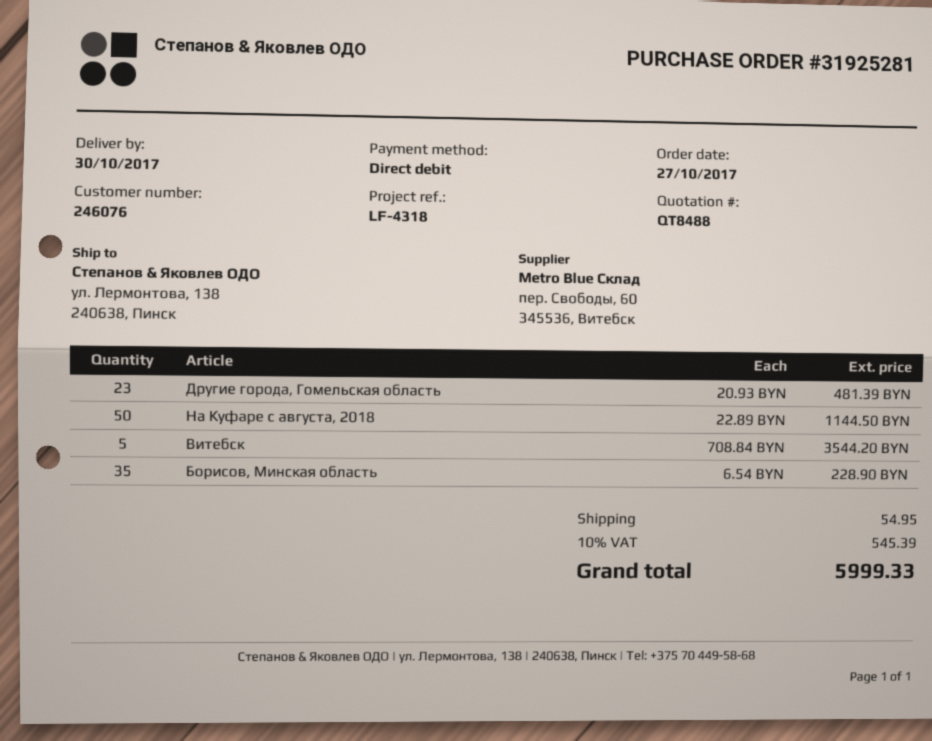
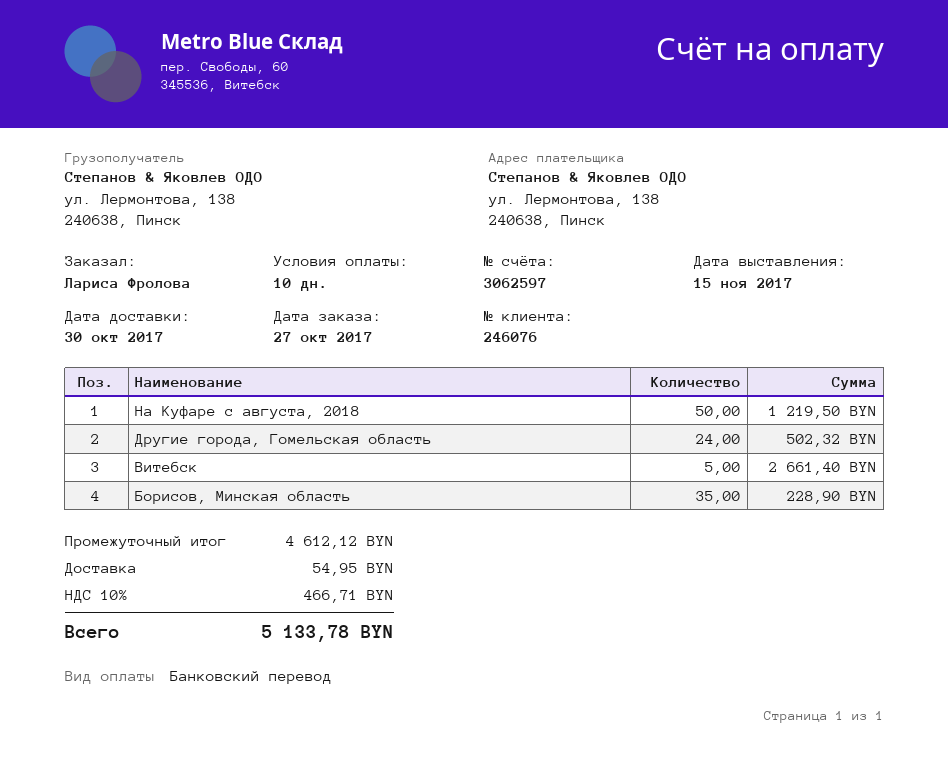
payment method: direct debit -> bank transfer
Другие города, Гомельская область: 23 for 481.39 -> 24 for 502.32
На Куфаре с августа, 2018: 50 for 1144.50 -> 50 for 1219.50
Витебск: 5 for 3544.20 -> 5 for 2661.40
tax: 10% = 545.39 -> 10% = 466.71
total: 5999.33 -> 5133.78

